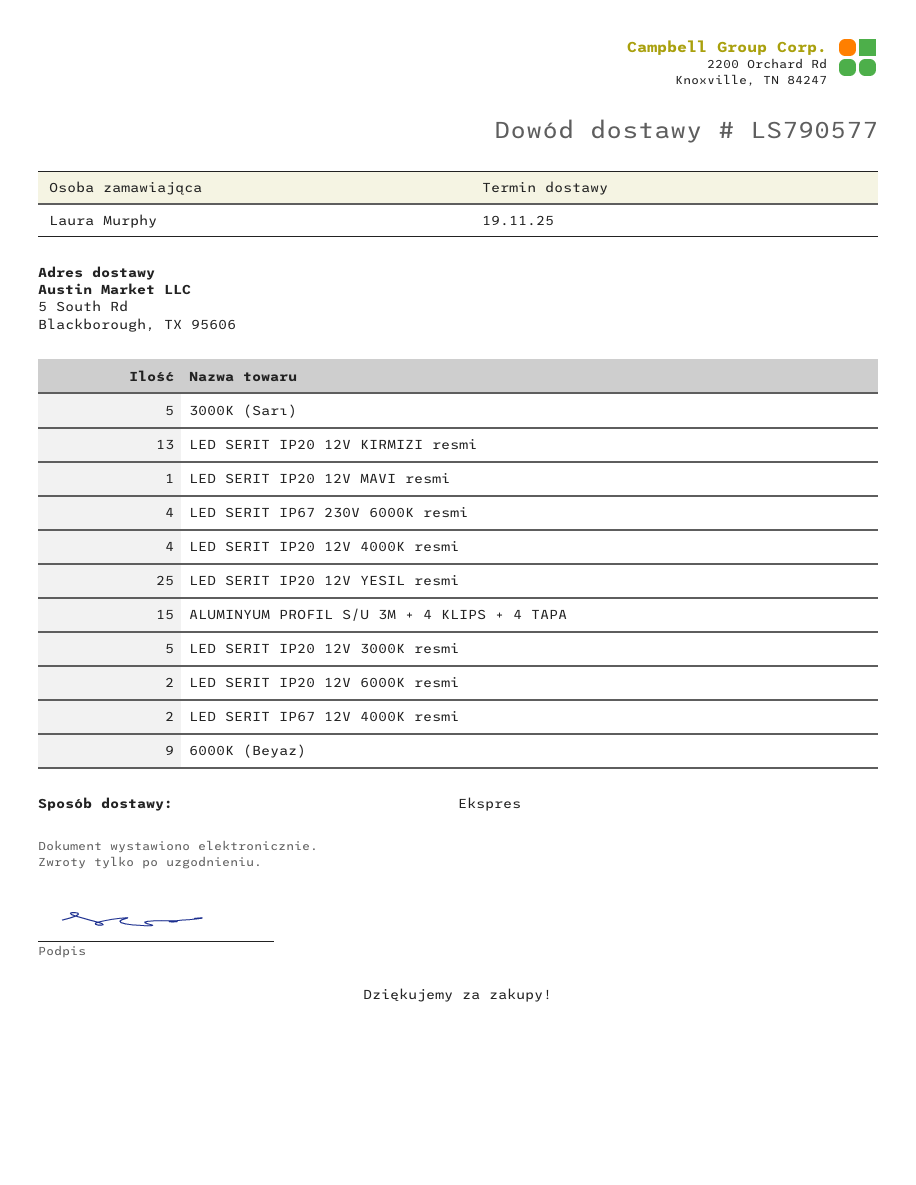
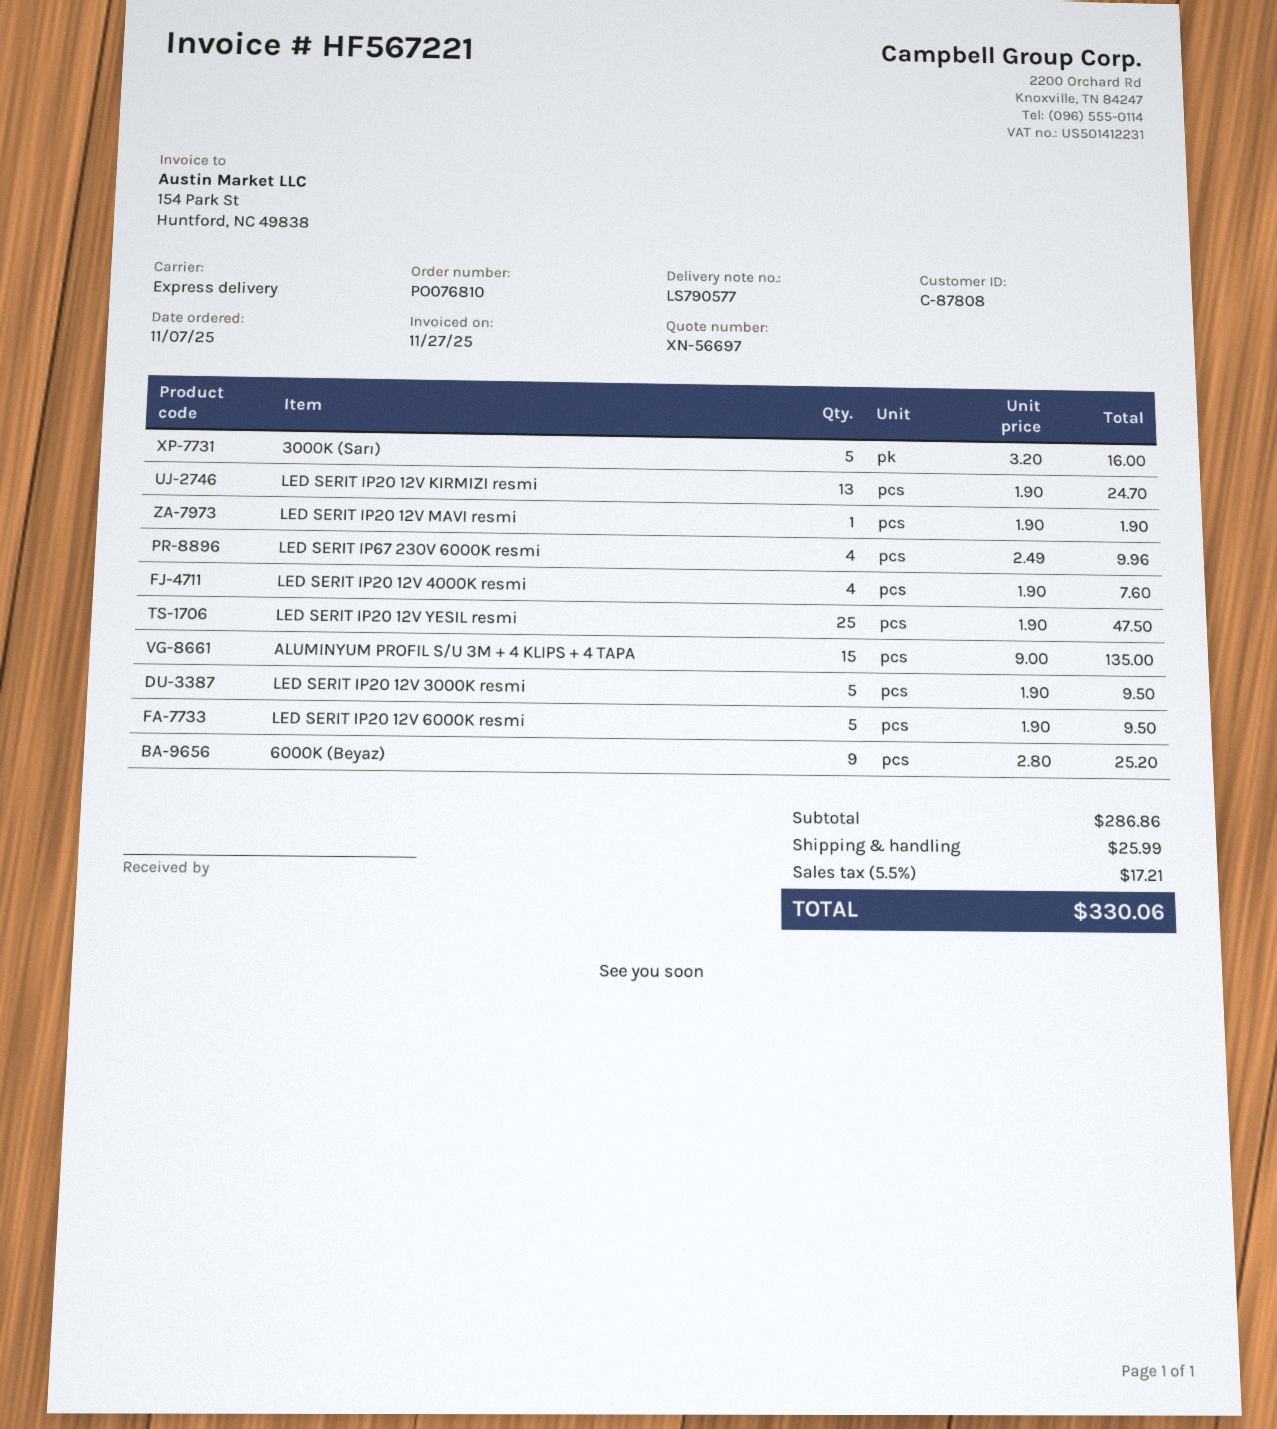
LED SERIT IP20 12V 6000K resmi: 2 -> 5
LED SERIT IP67 12V 4000K resmi: 2 -> none

